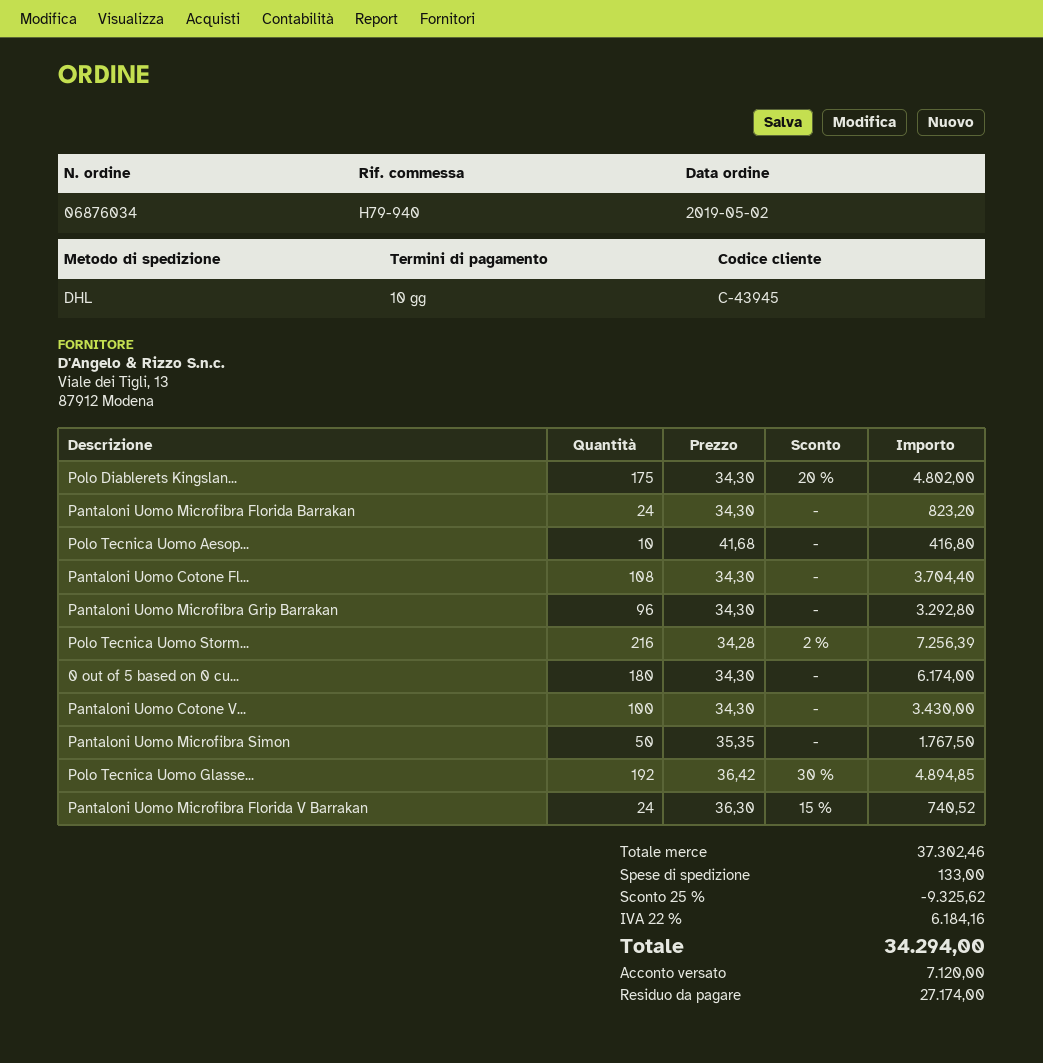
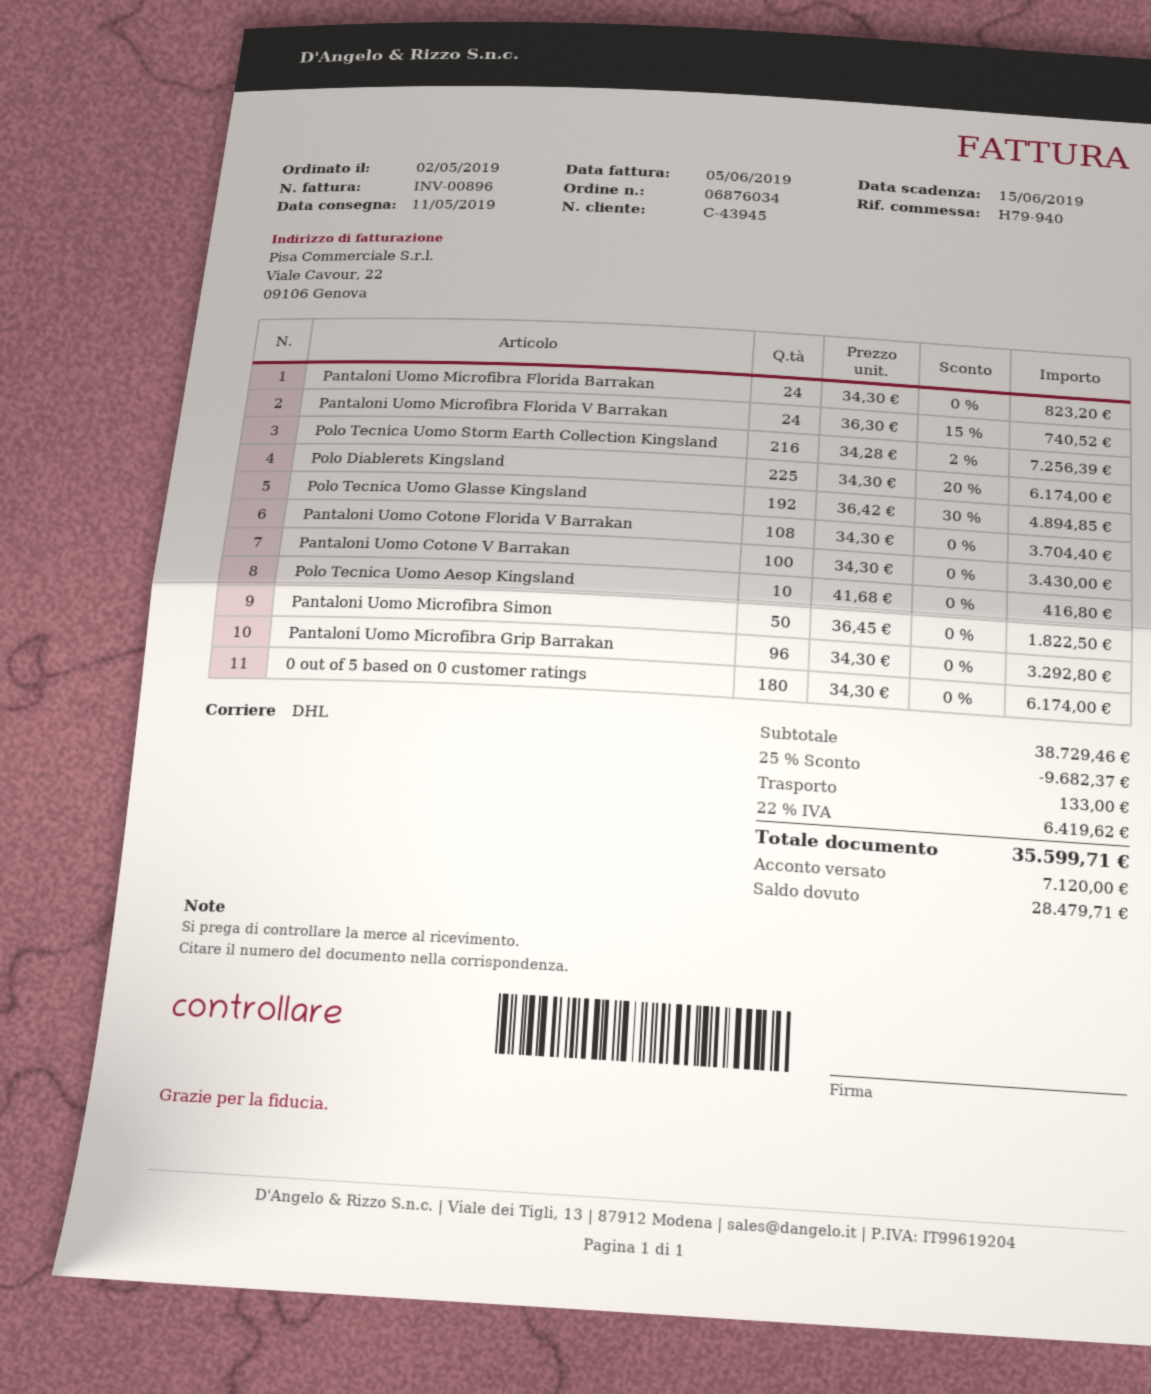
Polo Diablerets Kingslan...: 175 x 34.30 - 20% = 4802.00 -> 225 x 34.30 - 20% = 6174.00
Pantaloni Uomo Microfibra Simon: 50 x 35.35 = 1767.50 -> 50 x 36.45 = 1822.50
subtotal: 37302.46 -> 38729.46
discount: 25% = 9325.62 -> 25% = 9682.37
tax: 22% = 6184.16 -> 22% = 6419.62
total: 34294.00 -> 35599.71
balance: 27174.00 -> 28479.71

